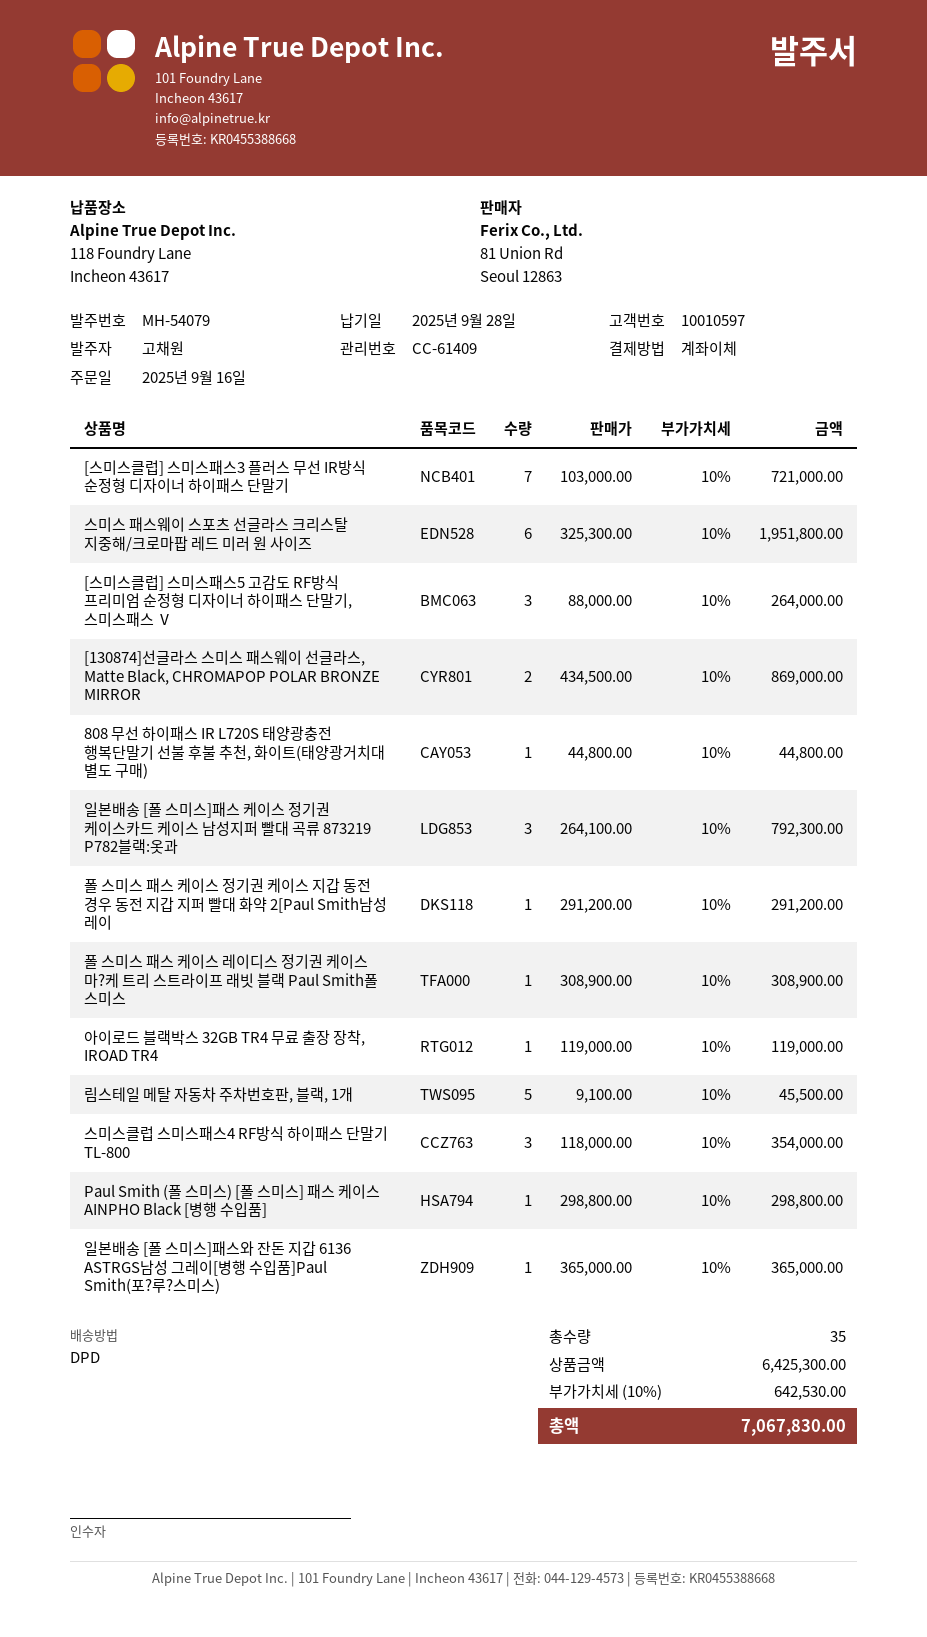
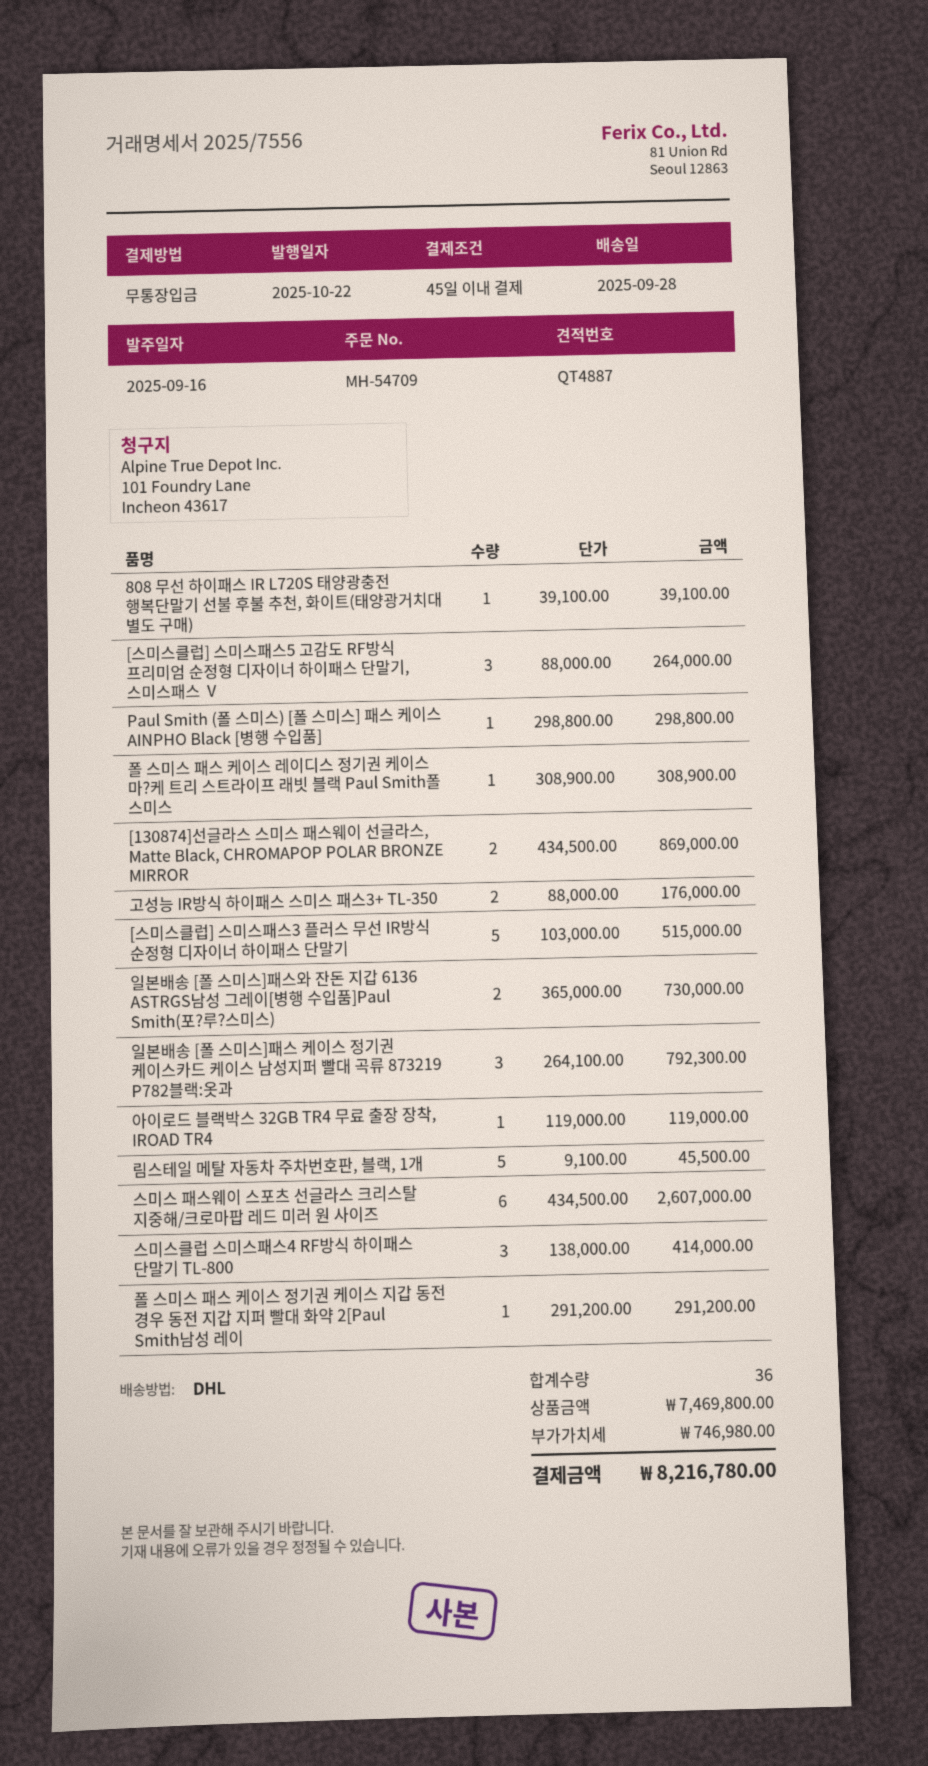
order number: MH-54079 -> MH-54709
shipping method: DPD -> DHL
[스미스클럽] 스미스패스3 플러스 무선 IR방식 순정형 디자이너 하이패스 단말기: 7 x 103000.00 = 721000.00 -> 5 x 103000.00 = 515000.00
스미스 패스웨이 스포츠 선글라스 크리스탈 지중해/크로마팝 레드 미러 원 사이즈: 6 x 325300.00 = 1951800.00 -> 6 x 434500.00 = 2607000.00
808 무선 하이패스 IR L720S 태양광충전 행복단말기 선불 후불 추천, 화이트(태양광거치대 별도 구매): 1 x 44800.00 = 44800.00 -> 1 x 39100.00 = 39100.00
스미스클럽 스미스패스4 RF방식 하이패스 단말기 TL-800: 3 x 118000.00 = 354000.00 -> 3 x 138000.00 = 414000.00
일본배송 [폴 스미스]패스와 잔돈 지갑 6136 ASTRGS남성 그레이[병행 수입품]Paul Smith(포?루?스미스): 1 x 365000.00 = 365000.00 -> 2 x 365000.00 = 730000.00
고성능 IR방식 하이패스 스미스 패스3+ TL-350: none -> 2 x 88000.00 = 176000.00
total quantity: 35 -> 36
subtotal: 6425300.00 -> 7469800.00
tax: 642530.00 -> 746980.00
total: 7067830.00 -> 8216780.00

